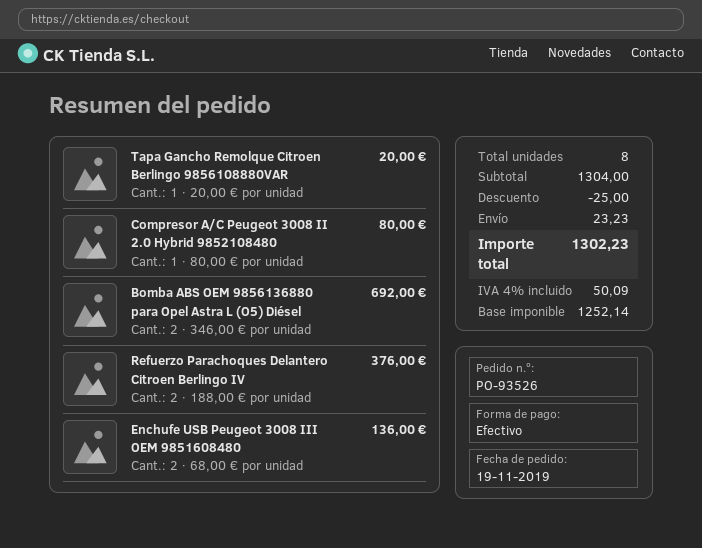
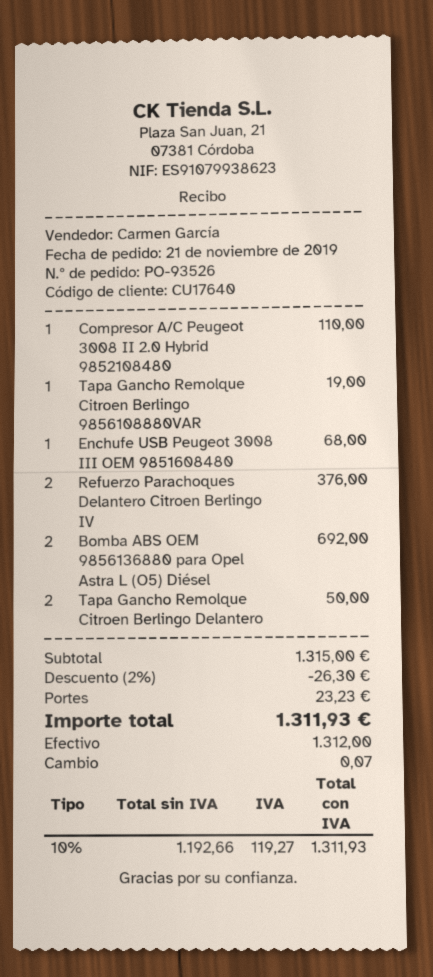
order date: 2019-11-19 -> 2019-11-21
Tapa Gancho Remolque Citroen Berlingo 9856108880VAR: 1 for 20.00 -> 1 for 19.00
Compresor A/C Peugeot 3008 II 2.0 Hybrid 9852108480: 1 for 80.00 -> 1 for 110.00
Enchufe USB Peugeot 3008 III OEM 9851608480: 2 for 136.00 -> 1 for 68.00
Tapa Gancho Remolque Citroen Berlingo Delantero: none -> 2 for 50.00
subtotal: 1304.00 -> 1315.00
discount: 25.00 -> 26.30
net: 1252.14 -> 1192.66
tax: 4% = 50.09 -> 10% = 119.27
total: 1302.23 -> 1311.93

